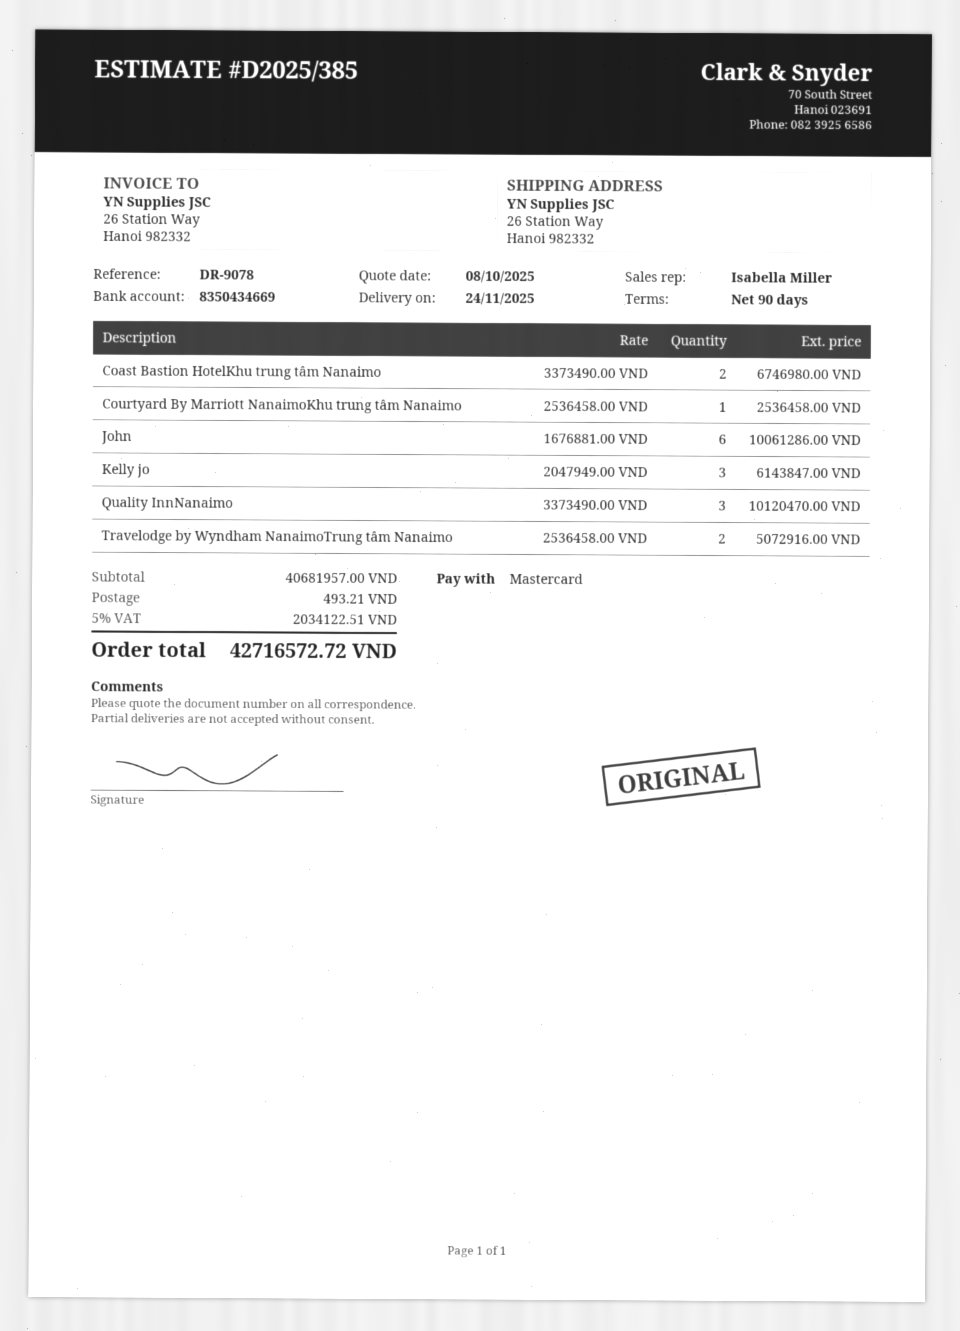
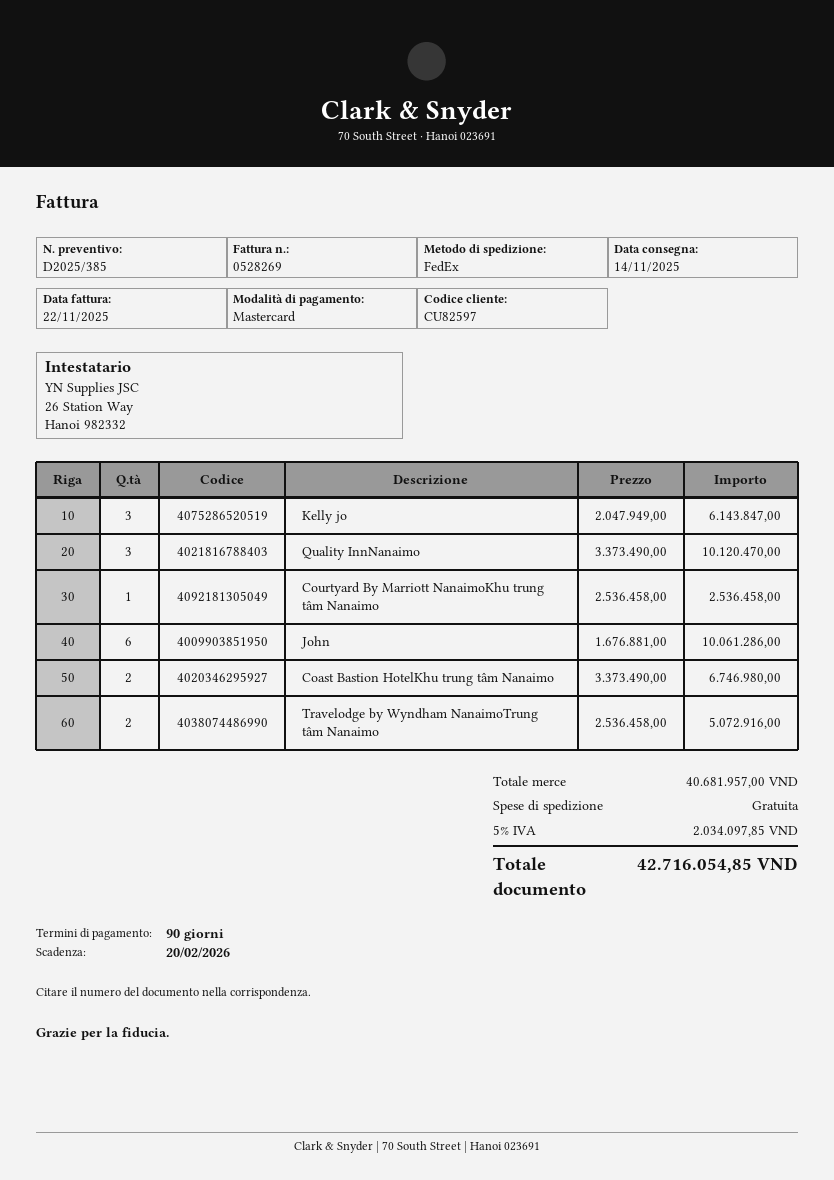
delivery date: 2025-11-24 -> 2025-11-14
shipping: 493.21 -> 0.00
tax: 5% = 2034122.51 -> 5% = 2034097.85
total: 42716572.72 -> 42716054.85

